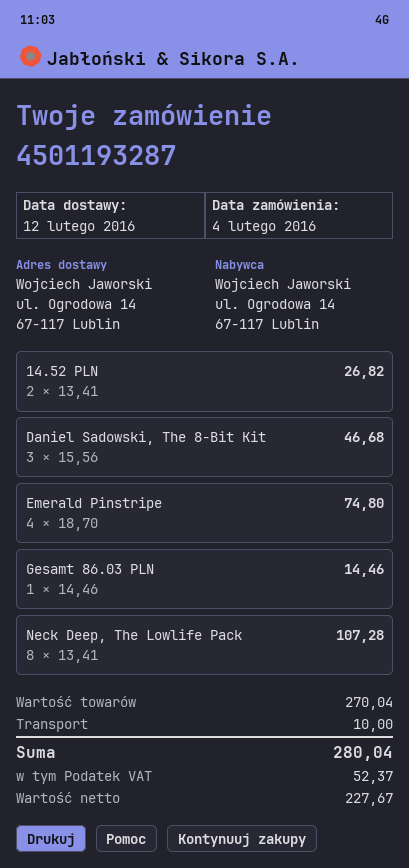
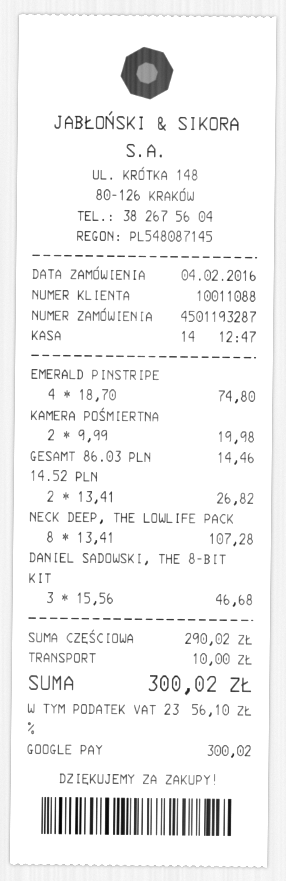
KAMERA POŚMIERTNA: none -> 2 x 9.99 = 19.98
subtotal: 270.04 -> 290.02
tax: 52.37 -> 56.10
total: 280.04 -> 300.02

